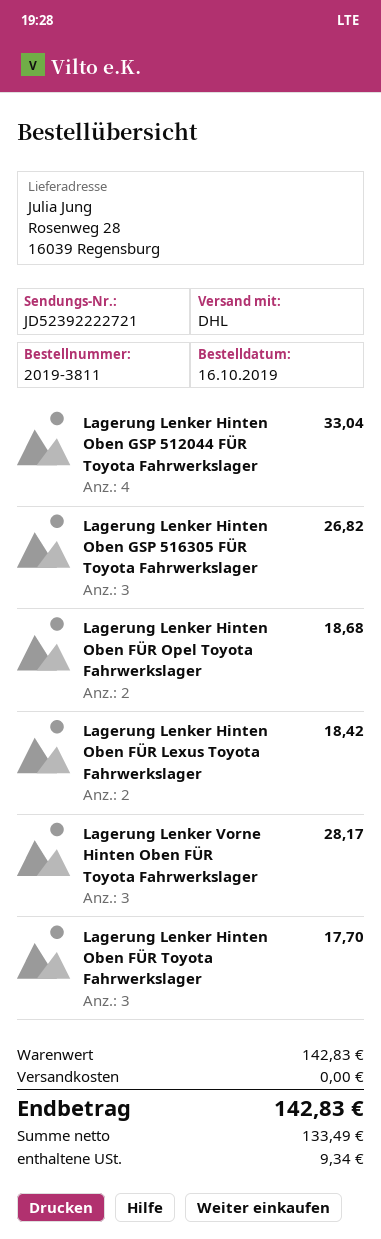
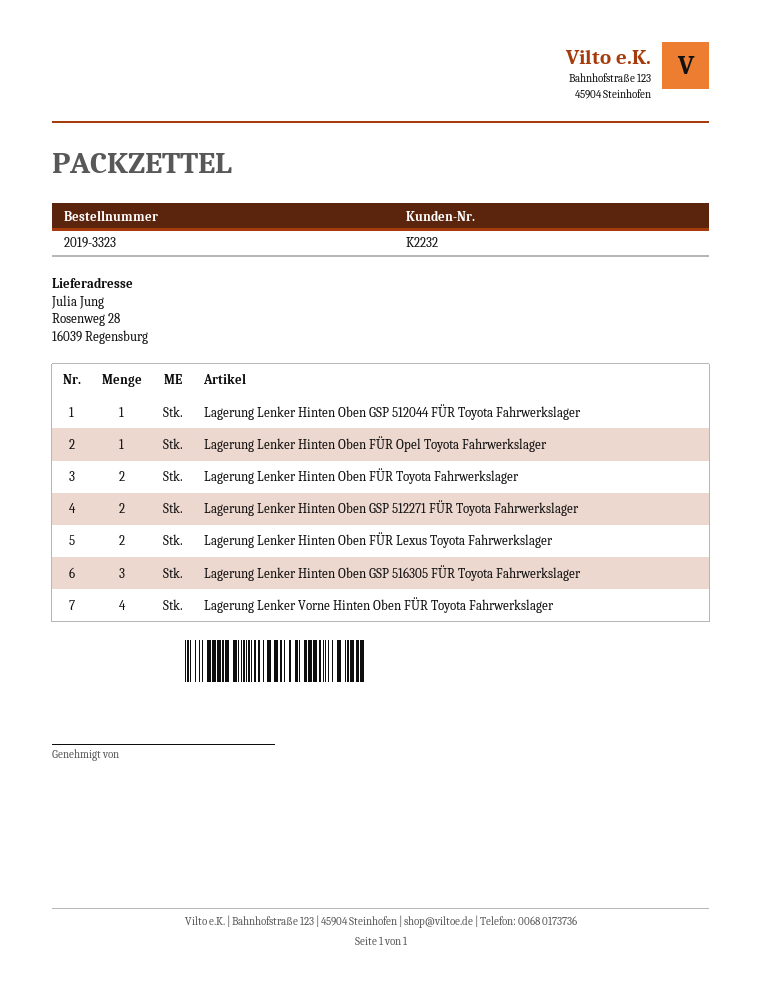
order number: 2019-3811 -> 2019-3323
Lagerung Lenker Hinten Oben GSP 512044 FÜR Toyota Fahrwerkslager: 4 -> 1
Lagerung Lenker Hinten Oben FÜR Opel Toyota Fahrwerkslager: 2 -> 1
Lagerung Lenker Vorne Hinten Oben FÜR Toyota Fahrwerkslager: 3 -> 4
Lagerung Lenker Hinten Oben FÜR Toyota Fahrwerkslager: 3 -> 2
Lagerung Lenker Hinten Oben GSP 512271 FÜR Toyota Fahrwerkslager: none -> 2

